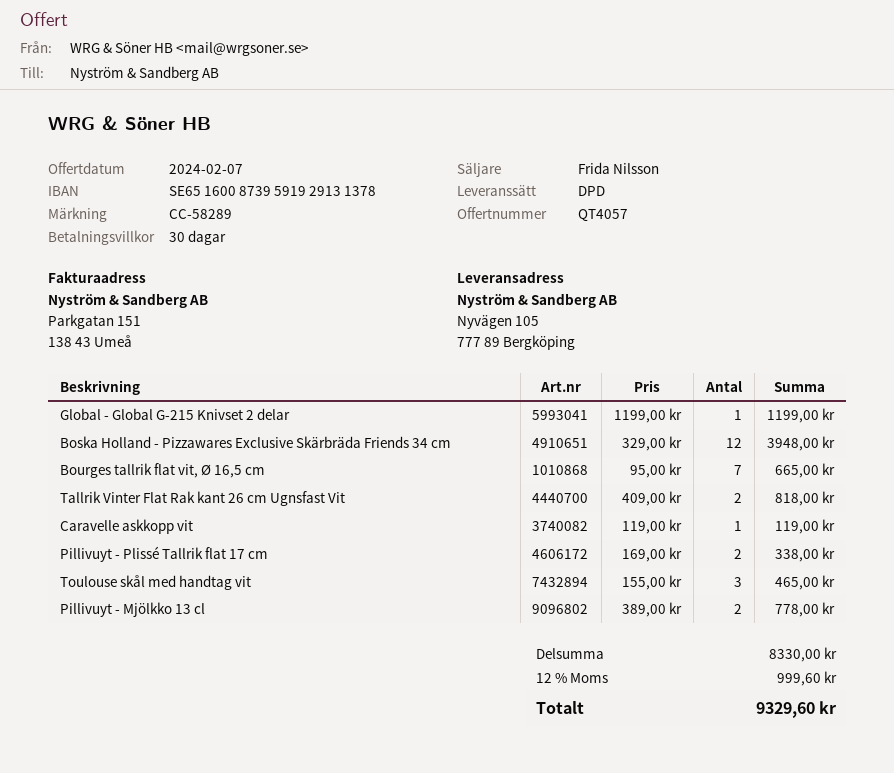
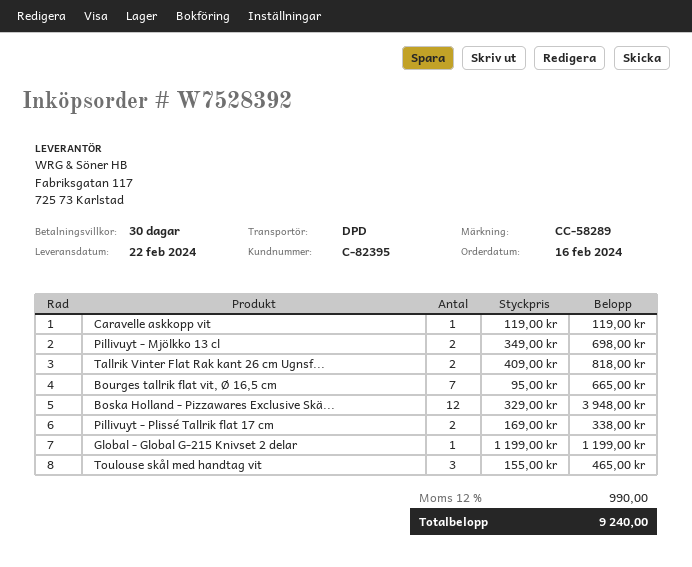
Pillivuyt - Mjölkko 13 cl: 2 x 389.00 = 778.00 -> 2 x 349.00 = 698.00
tax: 12% = 999.60 -> 12% = 990.00
total: 9329.60 -> 9240.00

